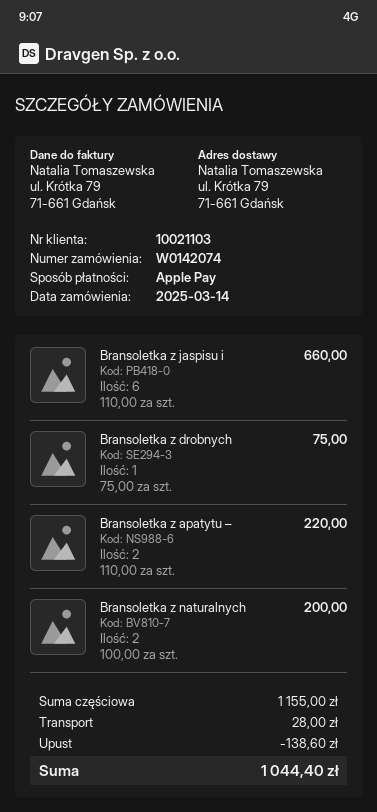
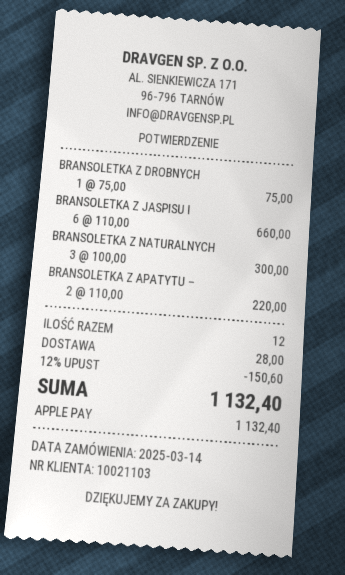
Bransoletka z naturalnych: 2 x 100.00 = 200.00 -> 3 x 100.00 = 300.00
discount: 138.60 -> 150.60
total: 1044.40 -> 1132.40

